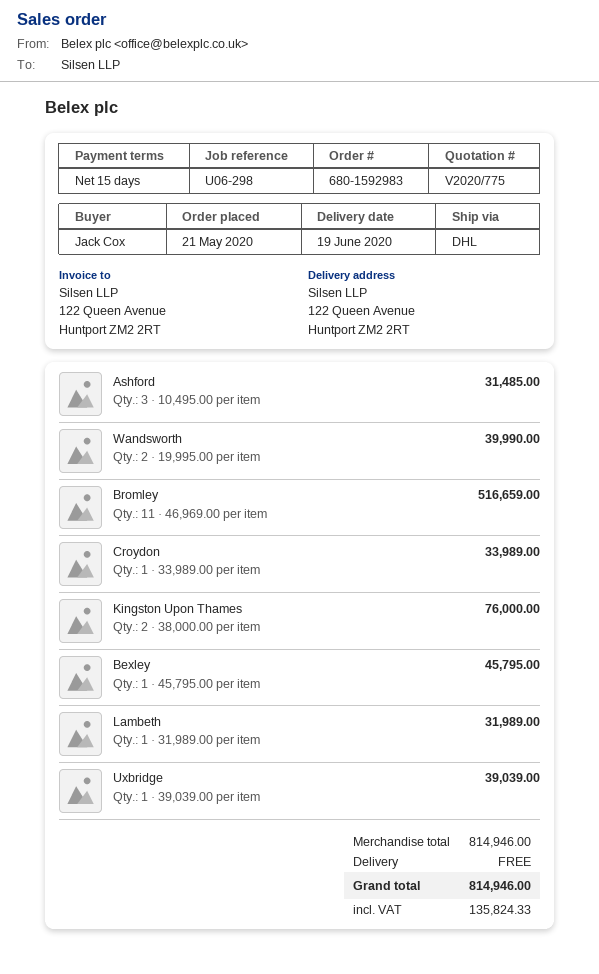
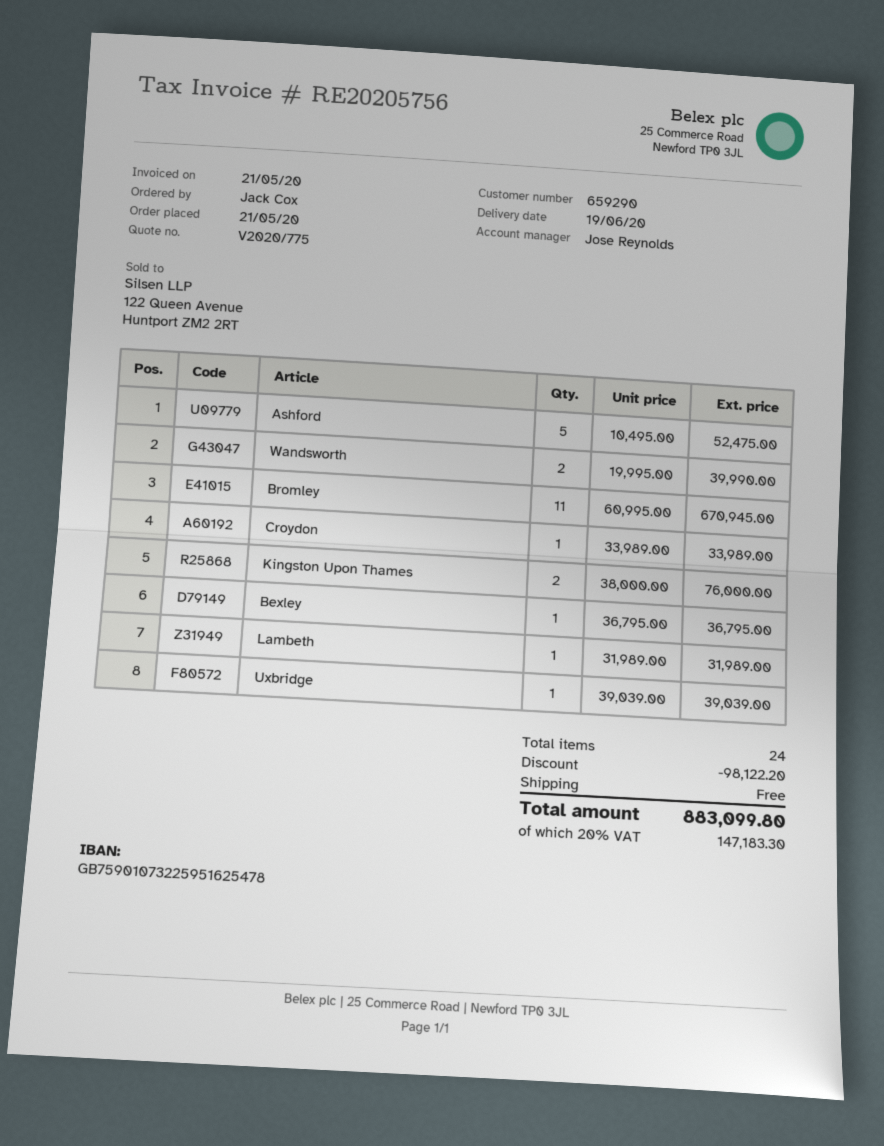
Ashford: 3 x 10495.00 = 31485.00 -> 5 x 10495.00 = 52475.00
Bromley: 11 x 46969.00 = 516659.00 -> 11 x 60995.00 = 670945.00
Bexley: 1 x 45795.00 = 45795.00 -> 1 x 36795.00 = 36795.00
discount: none -> 98122.20
tax: 135824.33 -> 147183.30
total: 814946.00 -> 883099.80

